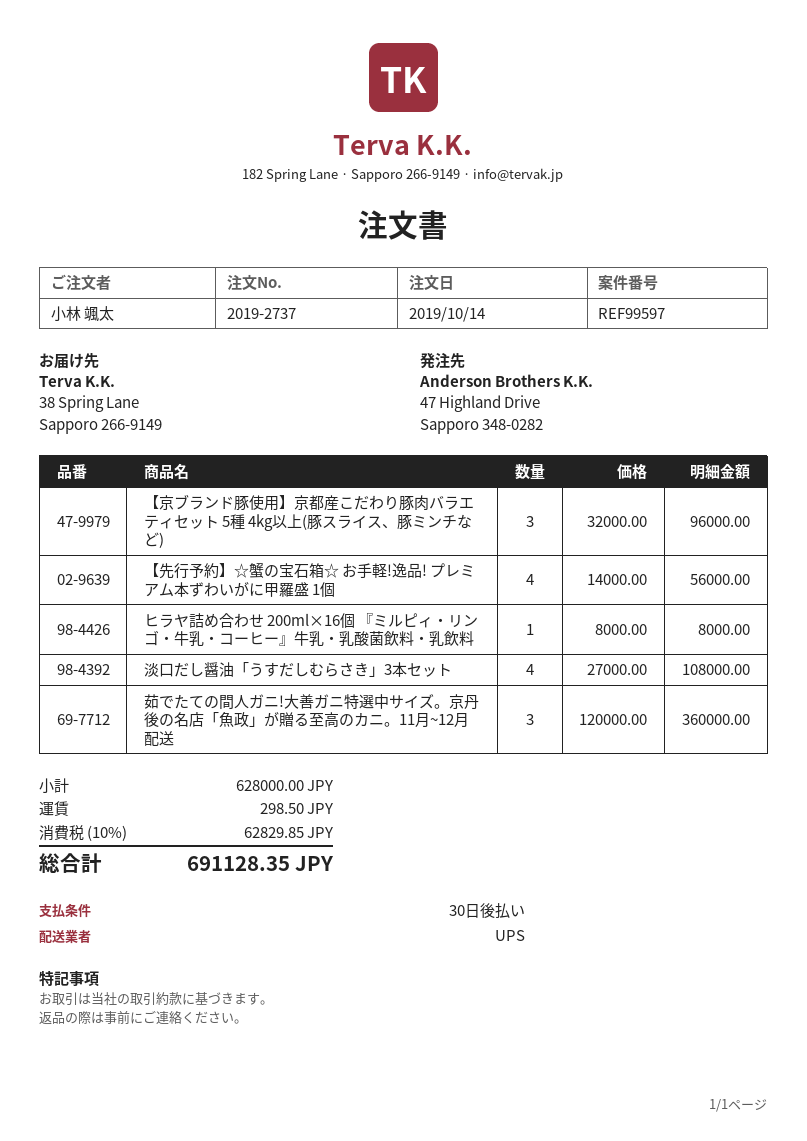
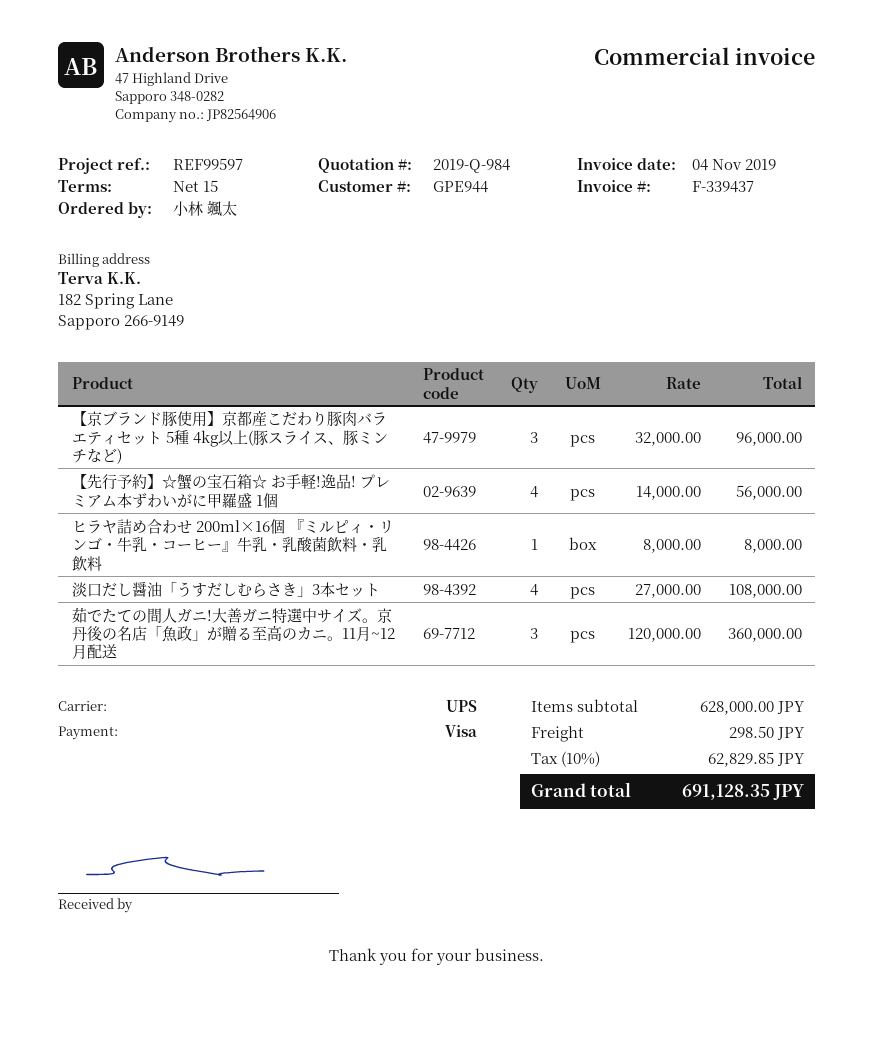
payment terms: 30 days -> 15 days

